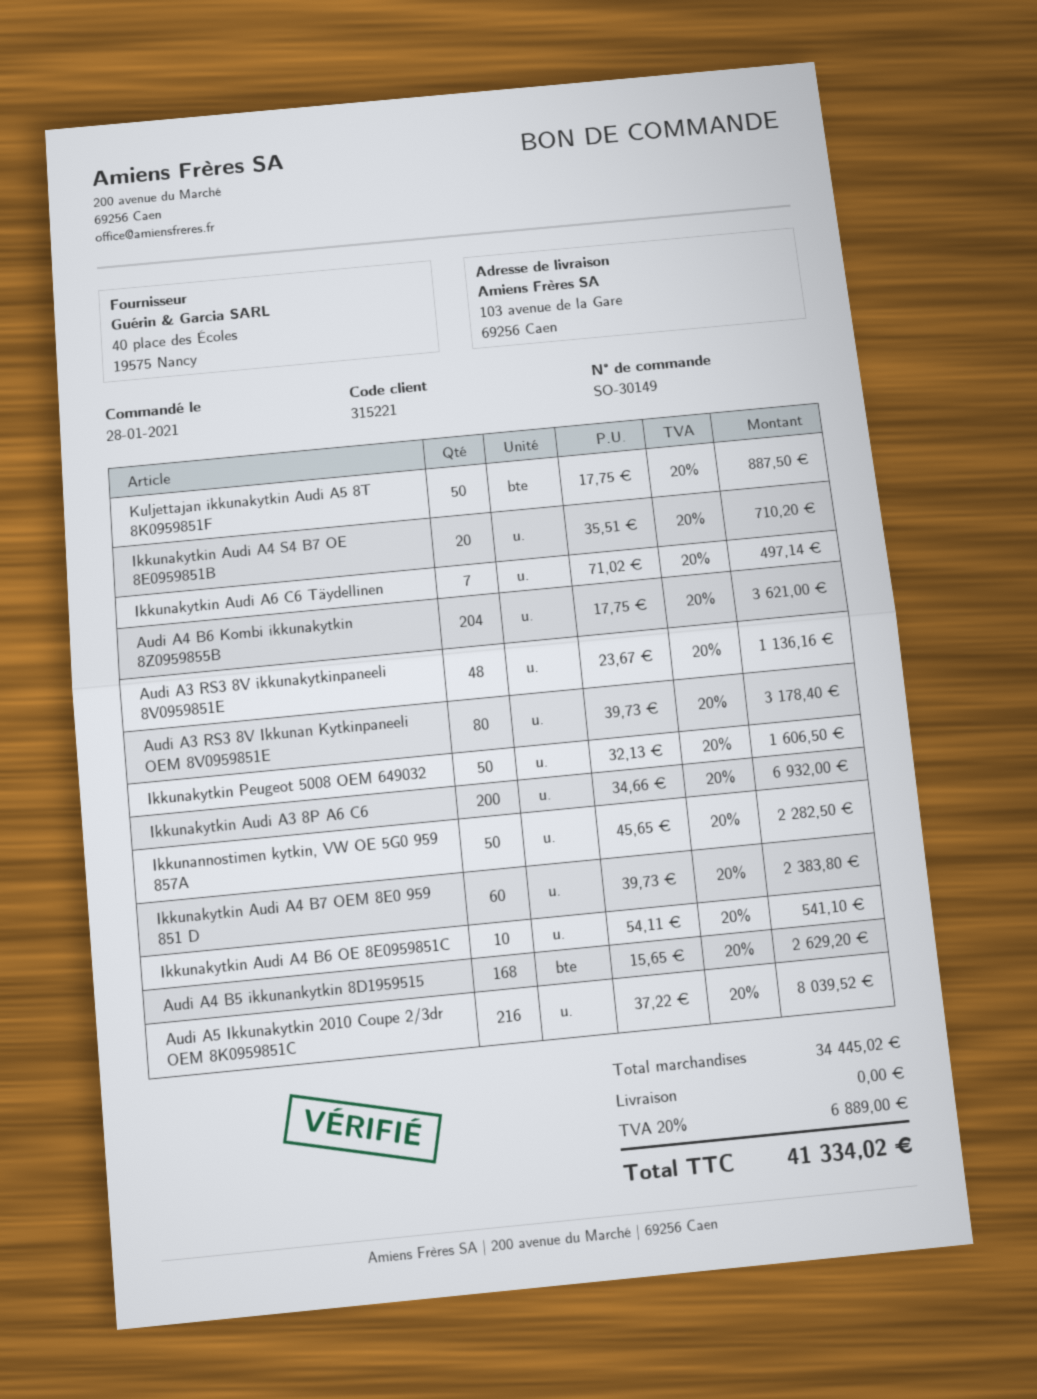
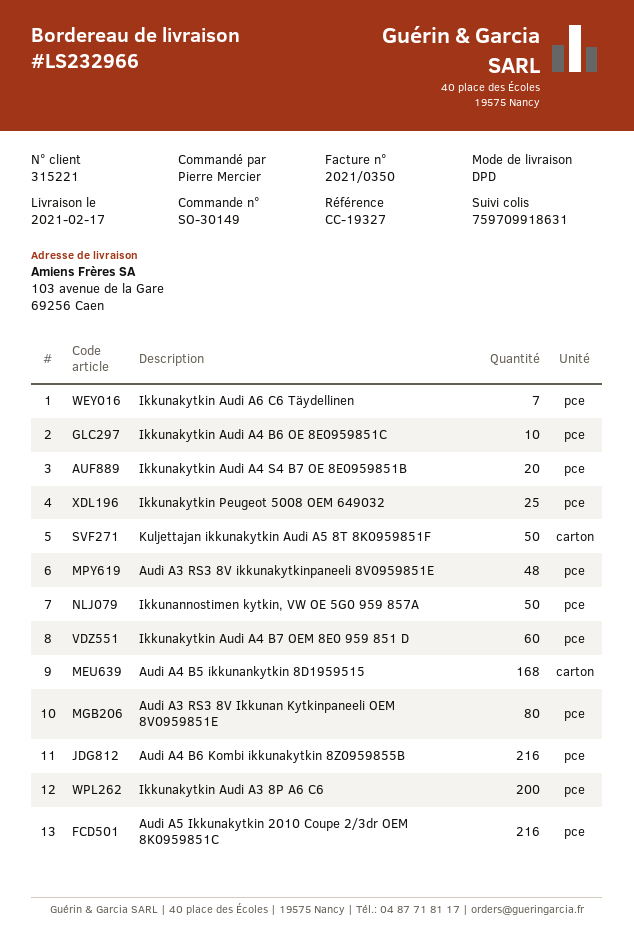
Audi A4 B6 Kombi ikkunakytkin 8Z0959855B: 204 -> 216
Ikkunakytkin Peugeot 5008 OEM 649032: 50 -> 25

